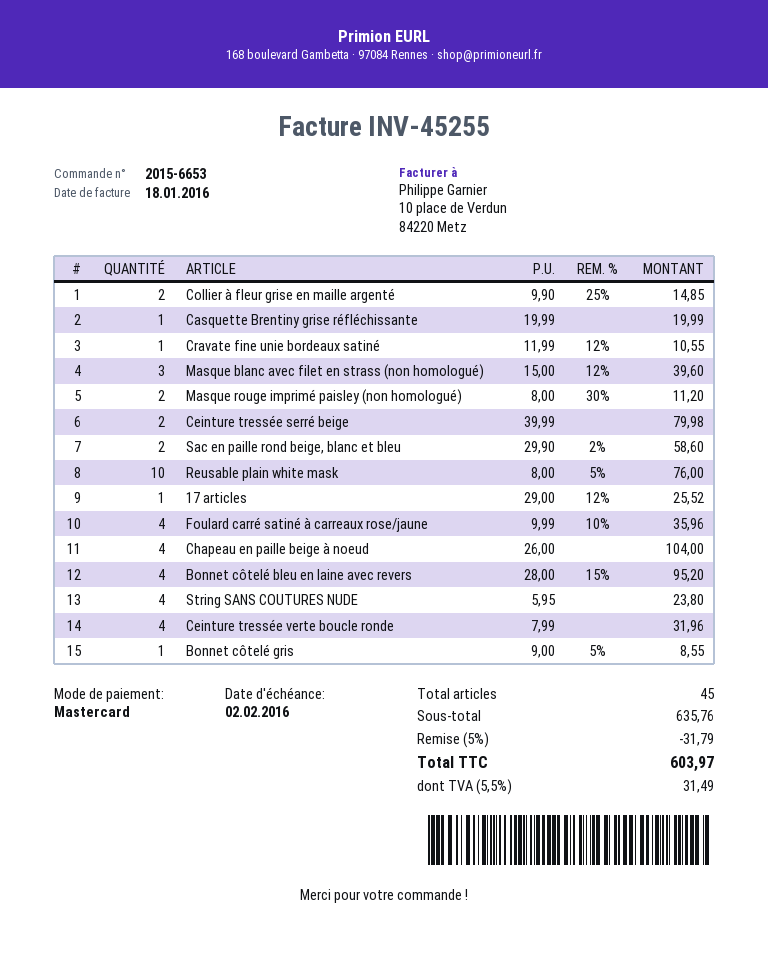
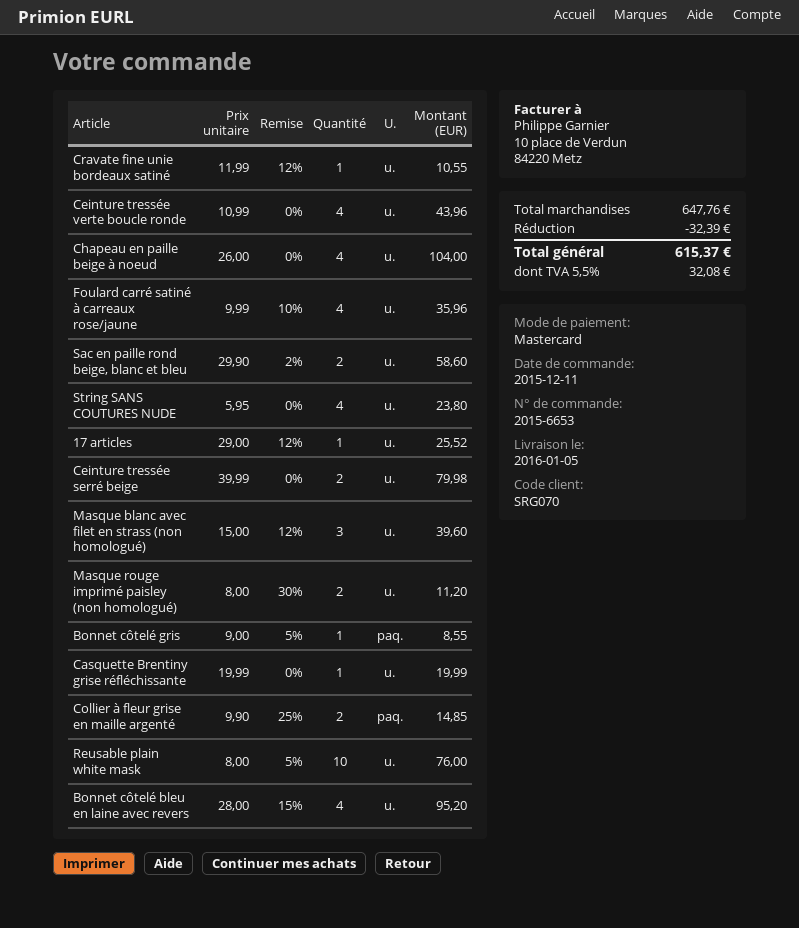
Ceinture tressée verte boucle ronde: 4 x 7.99 = 31.96 -> 4 x 10.99 = 43.96
subtotal: 635.76 -> 647.76
discount: 31.79 -> 32.39
tax: 5.5% = 31.49 -> 5.5% = 32.08
total: 603.97 -> 615.37

